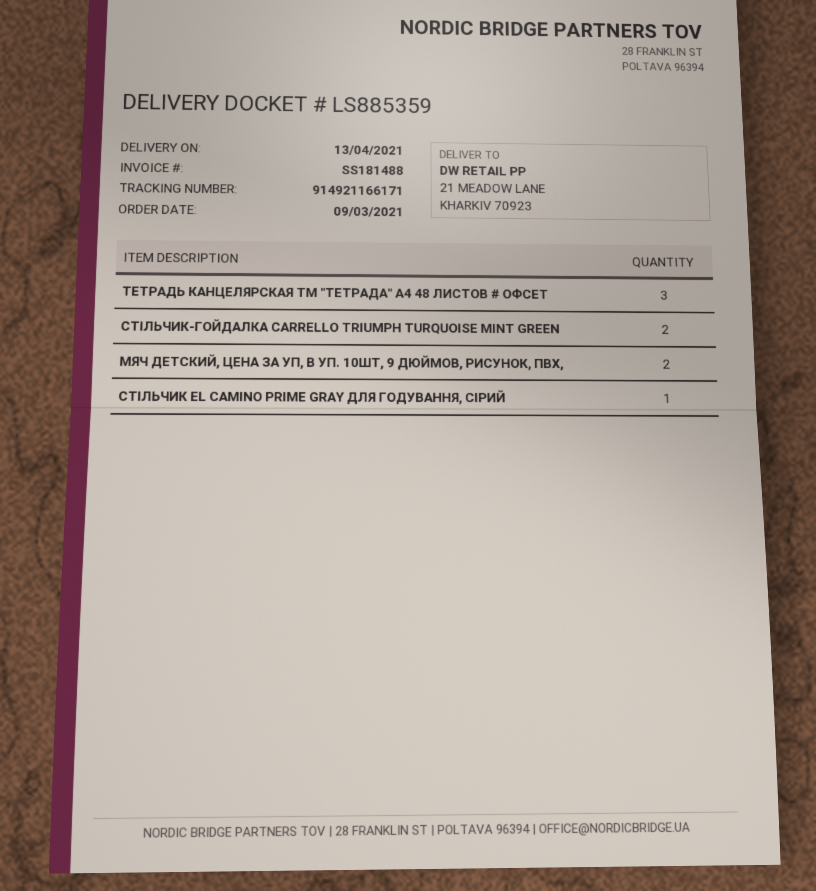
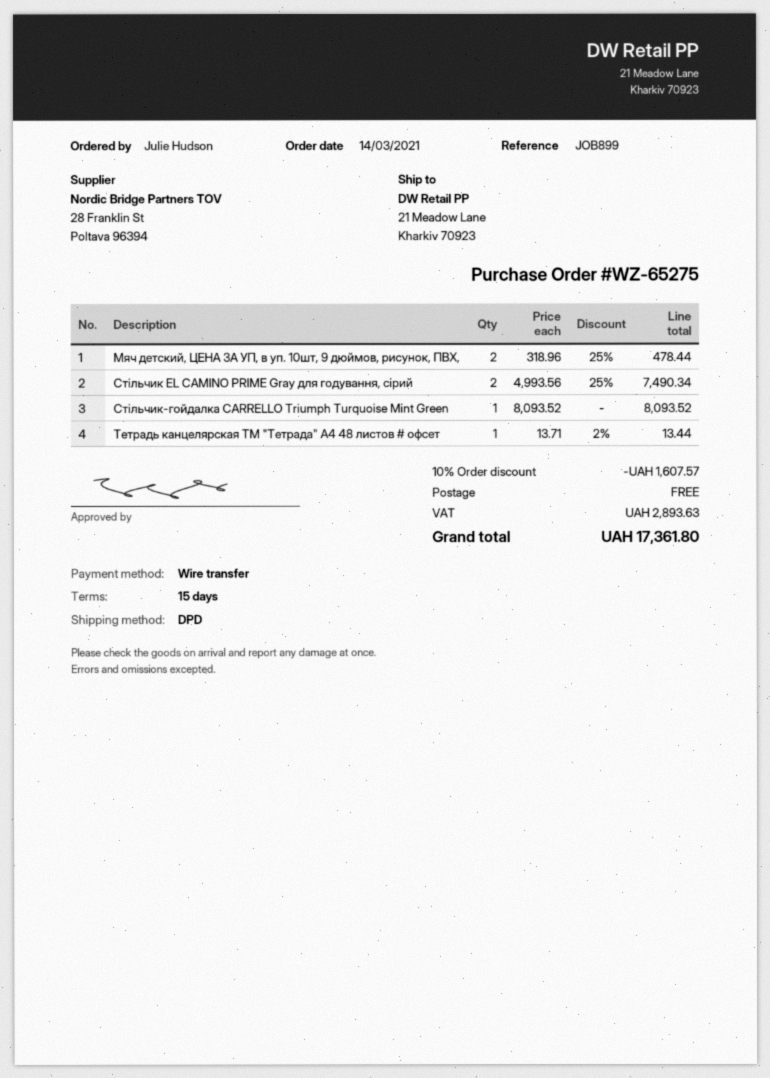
order date: 2021-03-09 -> 2021-03-14
ТЕТРАДЬ КАНЦЕЛЯРСКАЯ ТМ "ТЕТРАДА" А4 48 ЛИСТОВ # ОФСЕТ: 3 -> 1
СТІЛЬЧИК-ГОЙДАЛКА CARRELLO TRIUMPH TURQUOISE MINT GREEN: 2 -> 1
СТІЛЬЧИК EL CAMINO PRIME GRAY ДЛЯ ГОДУВАННЯ, СІРИЙ: 1 -> 2

